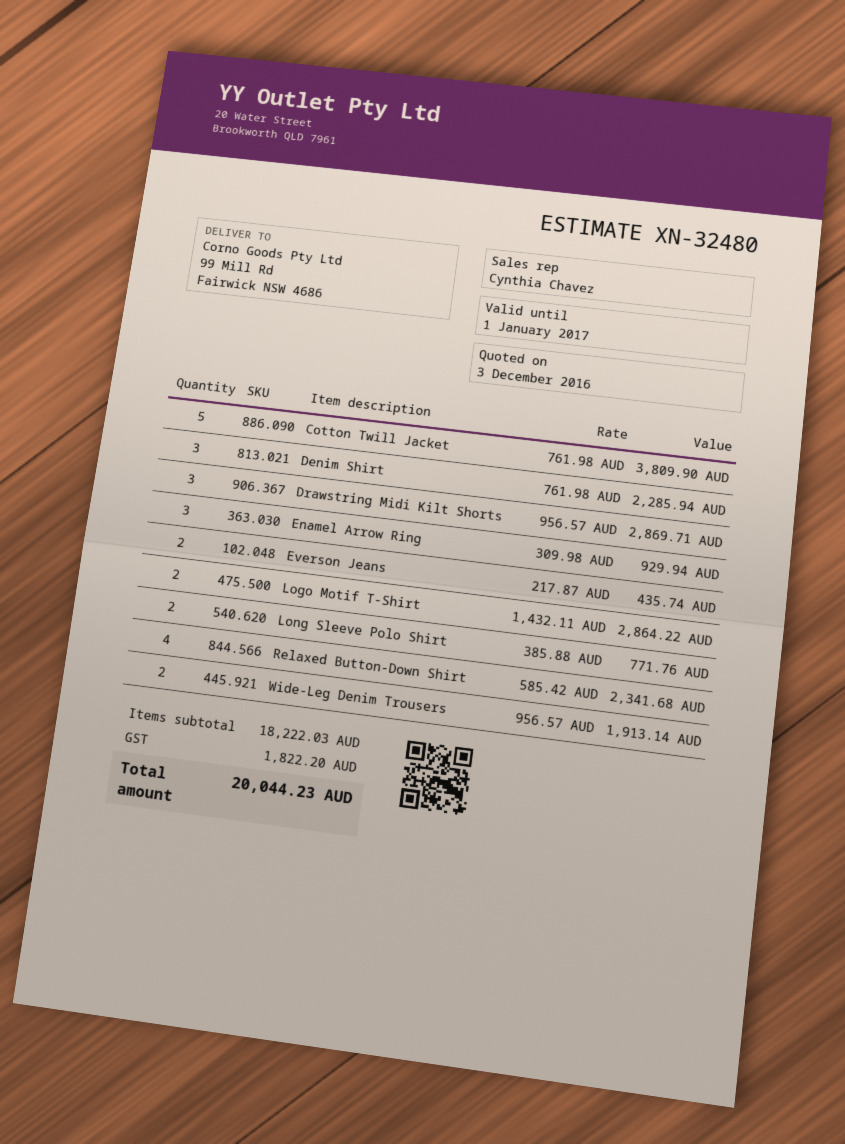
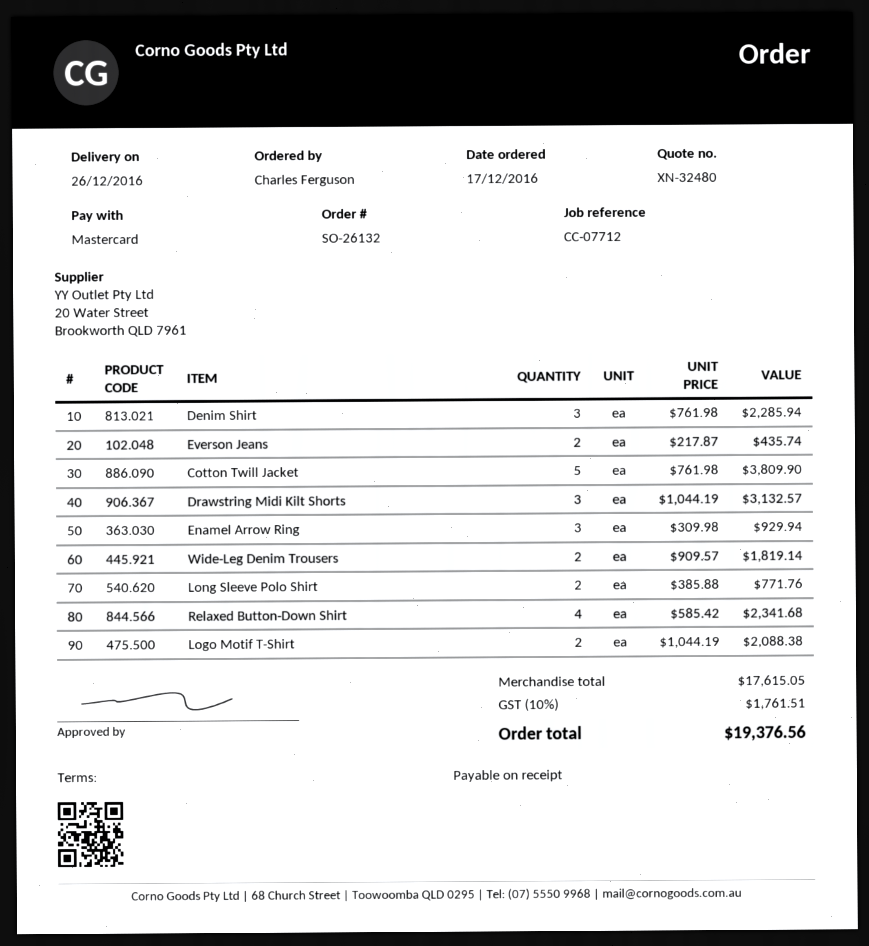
Drawstring Midi Kilt Shorts: 3 x 956.57 = 2869.71 -> 3 x 1044.19 = 3132.57
Logo Motif T-Shirt: 2 x 1432.11 = 2864.22 -> 2 x 1044.19 = 2088.38
Wide-Leg Denim Trousers: 2 x 956.57 = 1913.14 -> 2 x 909.57 = 1819.14
subtotal: 18222.03 -> 17615.05
tax: 1822.20 -> 1761.51
total: 20044.23 -> 19376.56

